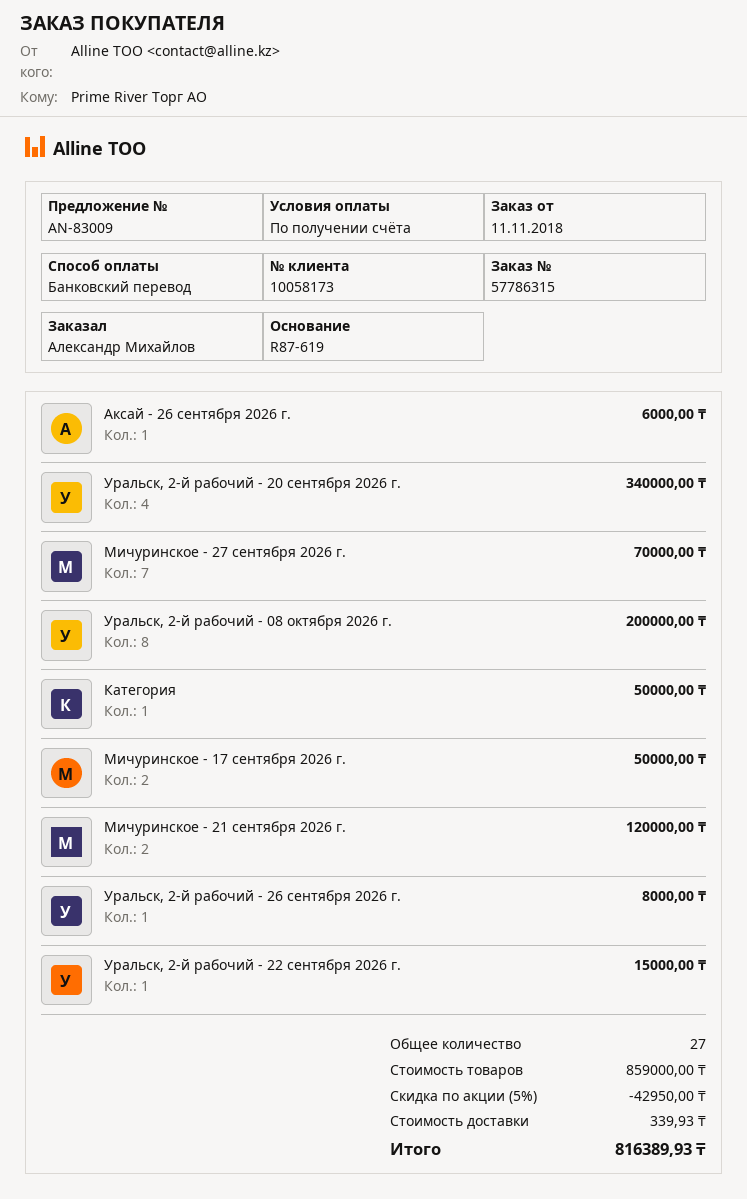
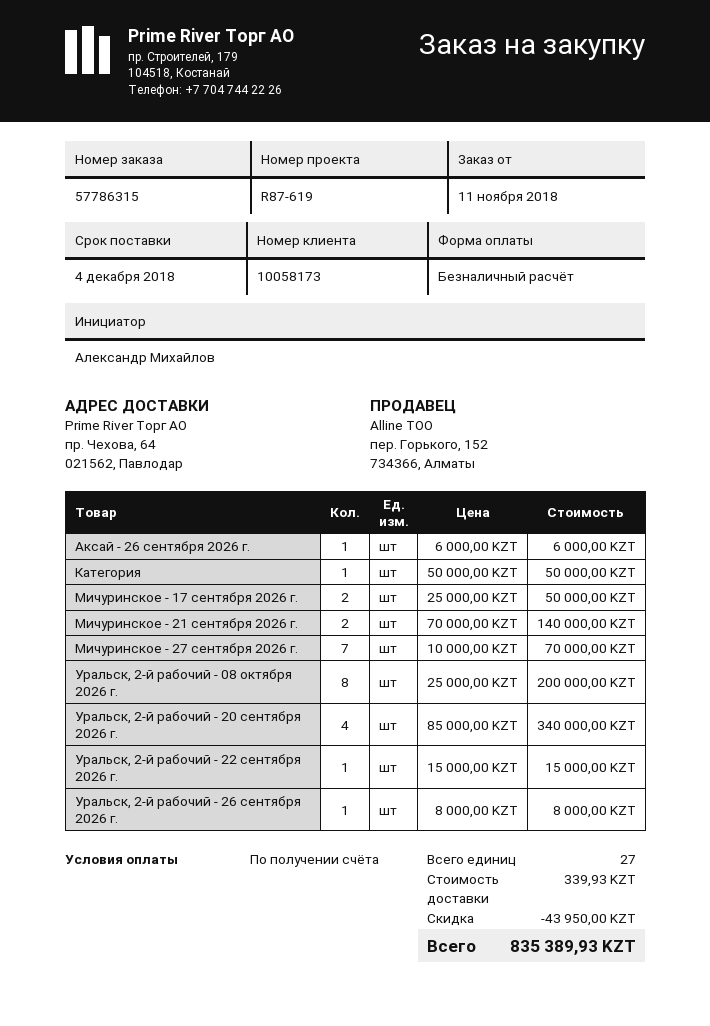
Мичуринское - 21 сентября 2026 г.: 2 for 120000.00 -> 2 for 140000.00
discount: 42950.00 -> 43950.00
total: 816389.93 -> 835389.93

